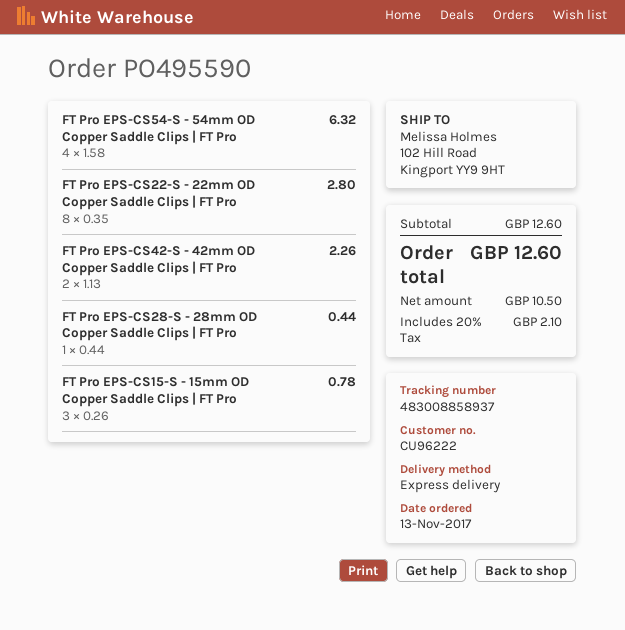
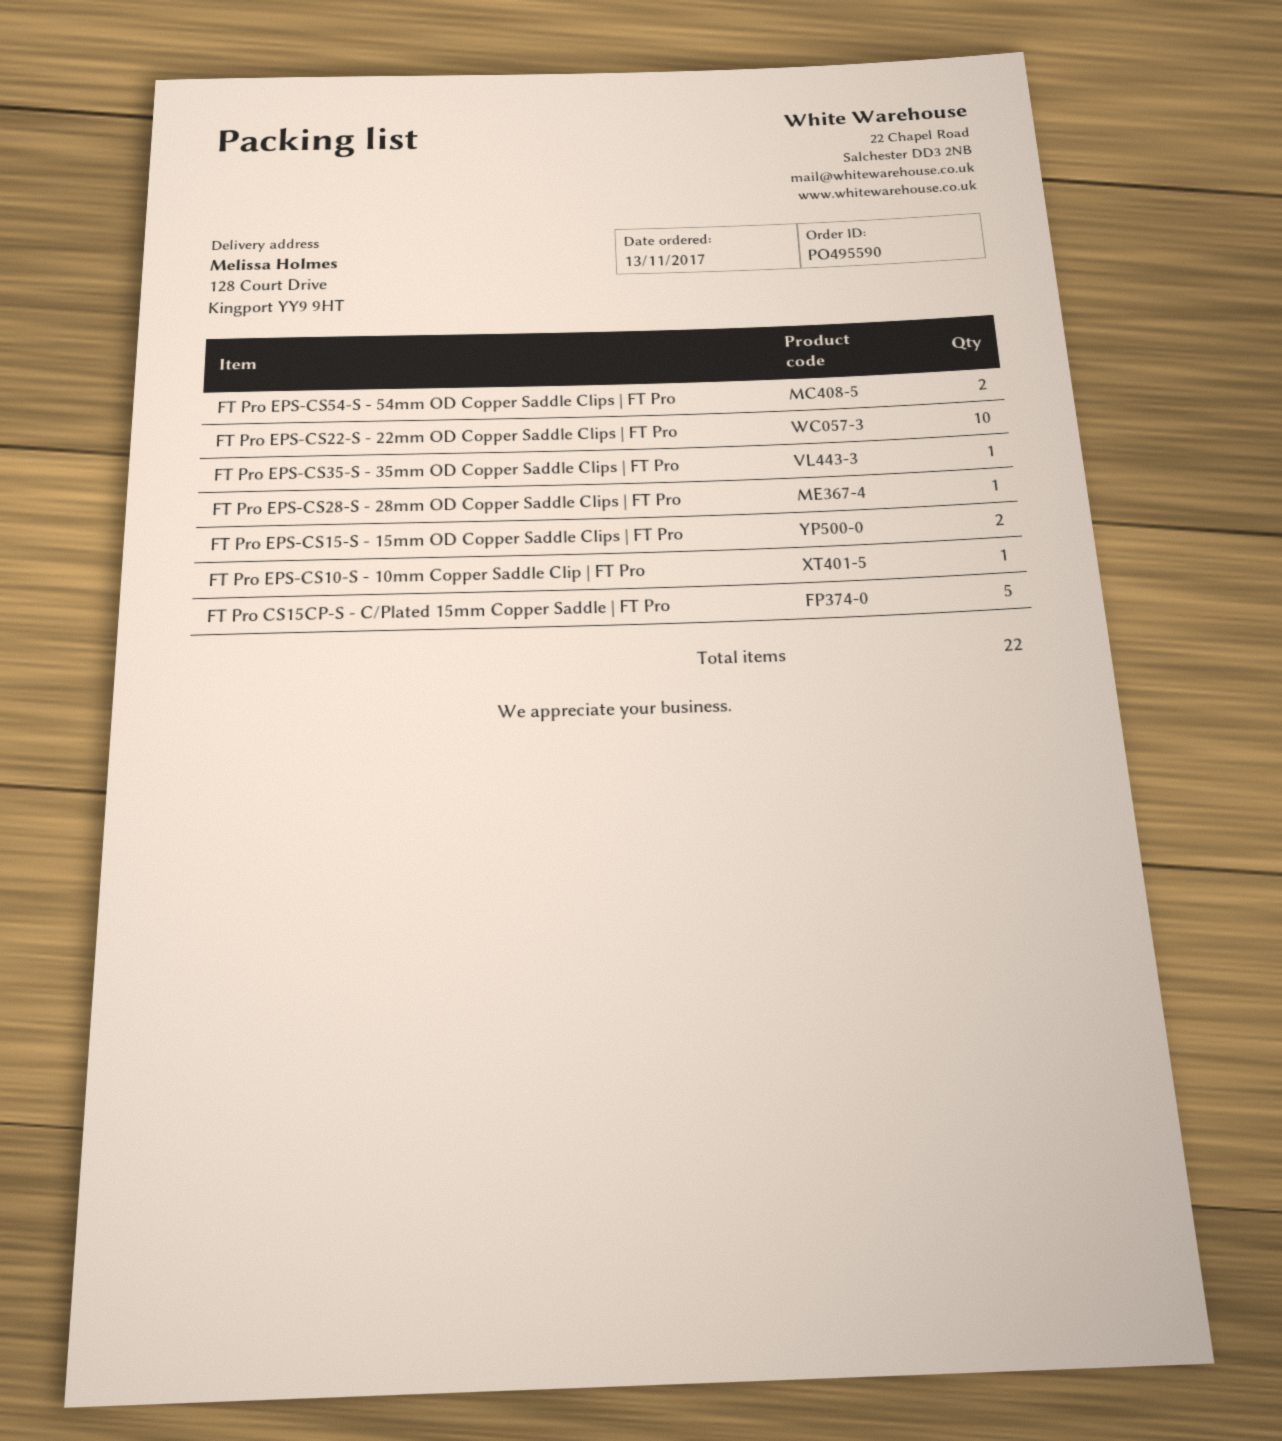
ship to: 102 Hill Road, Kingport YY9 9HT -> 128 Court Drive, Kingport YY9 9HT
FT Pro EPS-CS54-S - 54mm OD Copper Saddle Clips | FT Pro: 4 -> 2
FT Pro EPS-CS22-S - 22mm OD Copper Saddle Clips | FT Pro: 8 -> 10
FT Pro EPS-CS42-S - 42mm OD Copper Saddle Clips | FT Pro: 2 -> none
FT Pro EPS-CS15-S - 15mm OD Copper Saddle Clips | FT Pro: 3 -> 2
FT Pro EPS-CS35-S - 35mm OD Copper Saddle Clips | FT Pro: none -> 1
FT Pro EPS-CS10-S - 10mm Copper Saddle Clip | FT Pro: none -> 1
FT Pro CS15CP-S - C/Plated 15mm Copper Saddle | FT Pro: none -> 5

